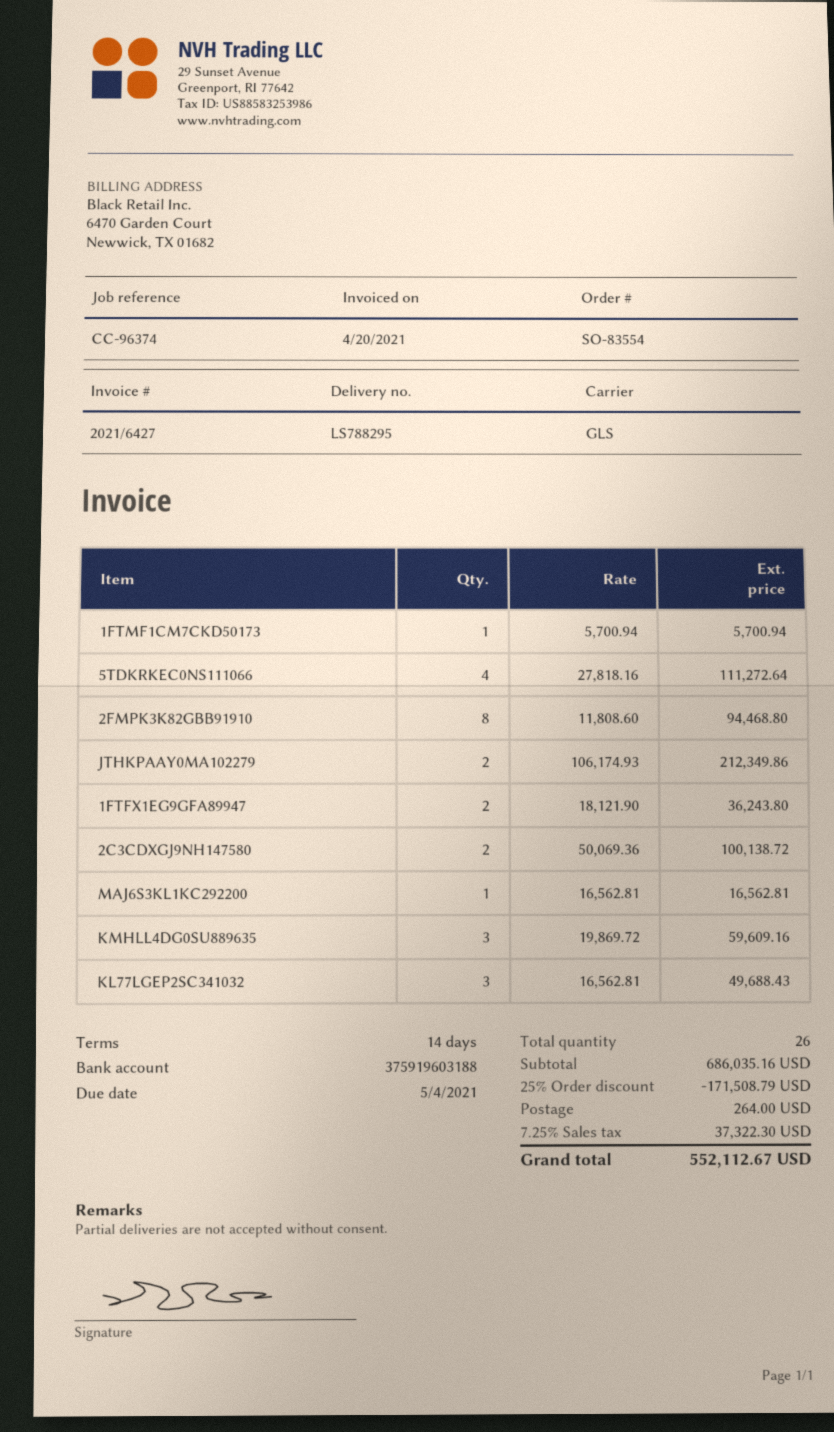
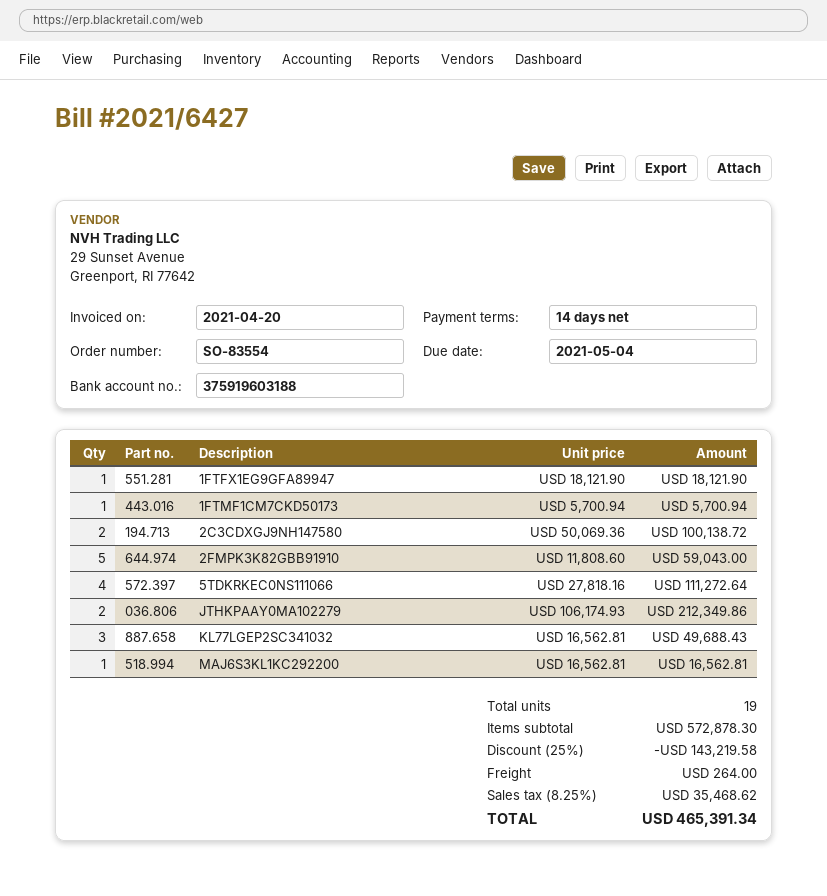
2FMPK3K82GBB91910: 8 x 11808.60 = 94468.80 -> 5 x 11808.60 = 59043.00
1FTFX1EG9GFA89947: 2 x 18121.90 = 36243.80 -> 1 x 18121.90 = 18121.90
KMHLL4DG0SU889635: 3 x 19869.72 = 59609.16 -> none
total quantity: 26 -> 19
subtotal: 686035.16 -> 572878.30
discount: 25% = 171508.79 -> 25% = 143219.58
tax: 7.25% = 37322.30 -> 8.25% = 35468.62
total: 552112.67 -> 465391.34

